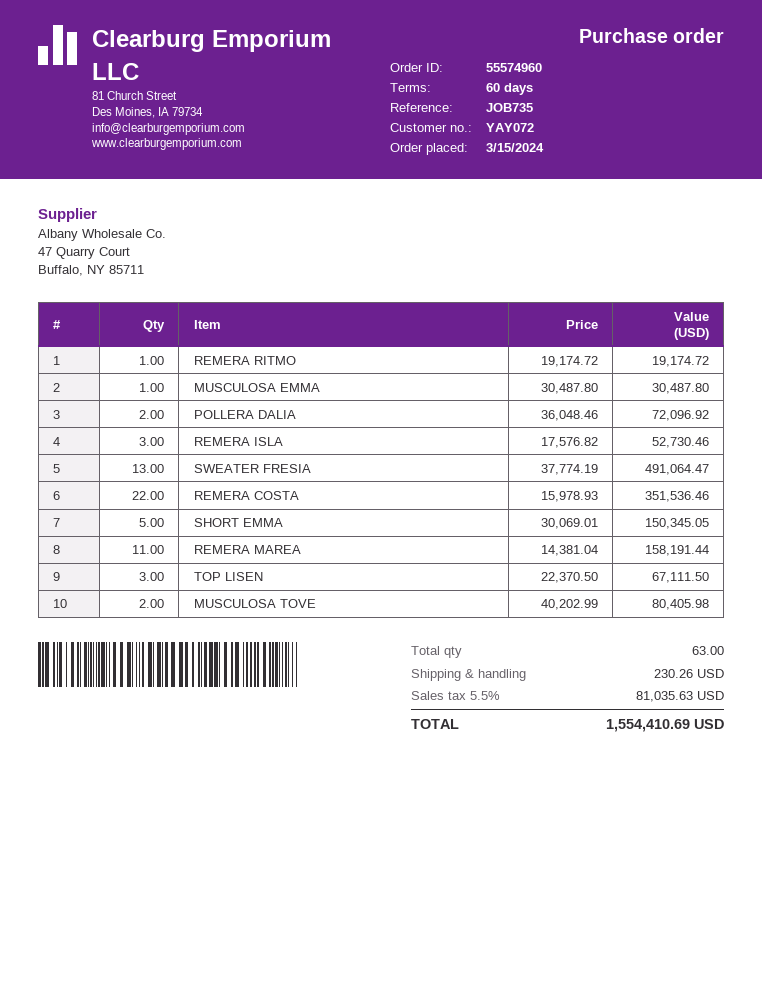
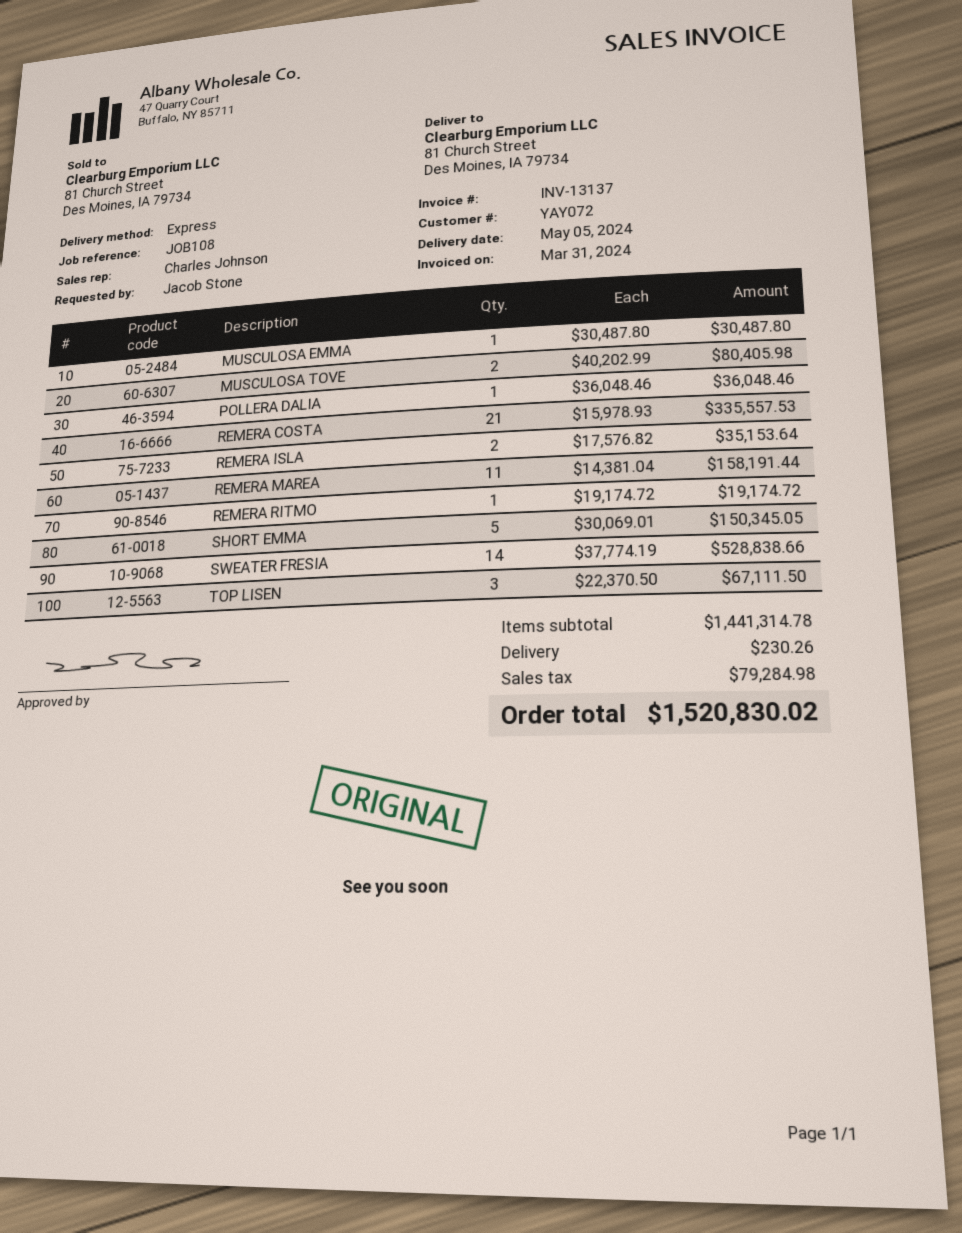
reference: JOB735 -> JOB108
POLLERA DALIA: 2 x 36048.46 = 72096.92 -> 1 x 36048.46 = 36048.46
REMERA ISLA: 3 x 17576.82 = 52730.46 -> 2 x 17576.82 = 35153.64
SWEATER FRESIA: 13 x 37774.19 = 491064.47 -> 14 x 37774.19 = 528838.66
REMERA COSTA: 22 x 15978.93 = 351536.46 -> 21 x 15978.93 = 335557.53
tax: 81035.63 -> 79284.98
total: 1554410.69 -> 1520830.02

